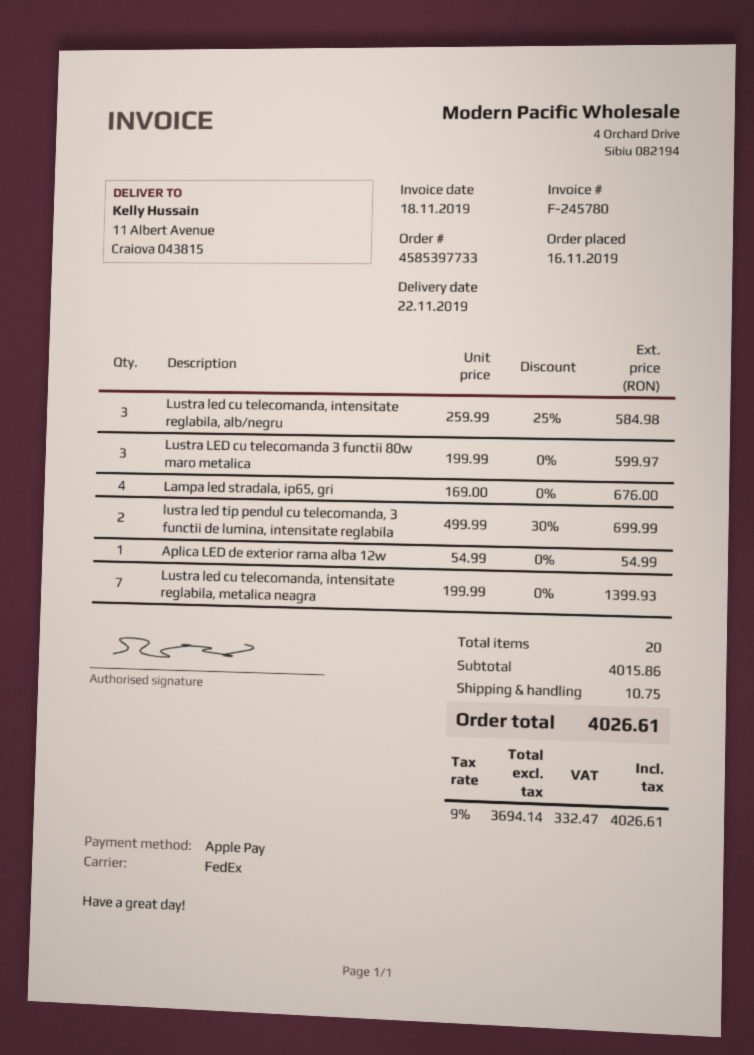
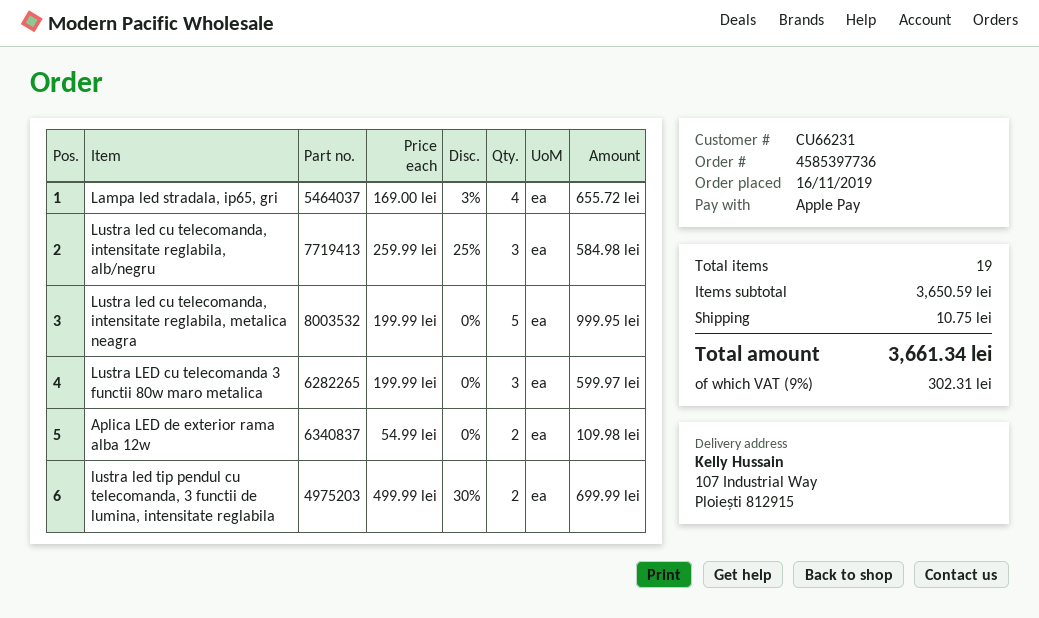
order number: 4585397733 -> 4585397736
ship to: 11 Albert Avenue, Craiova 043815 -> 107 Industrial Way, Ploiești 812915
Lampa led stradala, ip65, gri: 4 x 169.00 = 676.00 -> 4 x 169.00 - 3% = 655.72
Aplica LED de exterior rama alba 12w: 1 x 54.99 = 54.99 -> 2 x 54.99 = 109.98
Lustra led cu telecomanda, intensitate reglabila, metalica neagra: 7 x 199.99 = 1399.93 -> 5 x 199.99 = 999.95
total quantity: 20 -> 19
subtotal: 4015.86 -> 3650.59
tax: 9% = 332.47 -> 9% = 302.31
total: 4026.61 -> 3661.34

